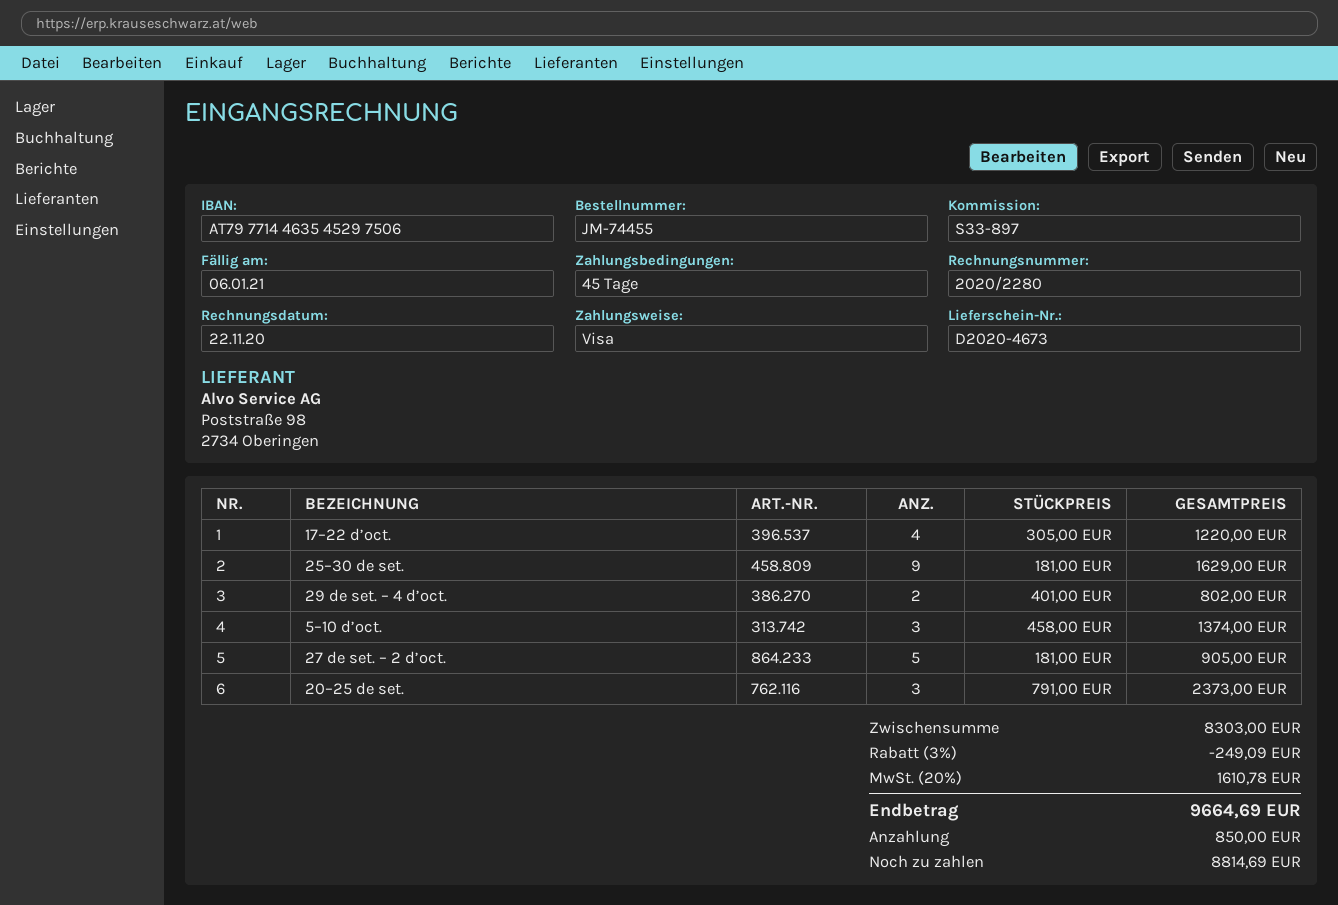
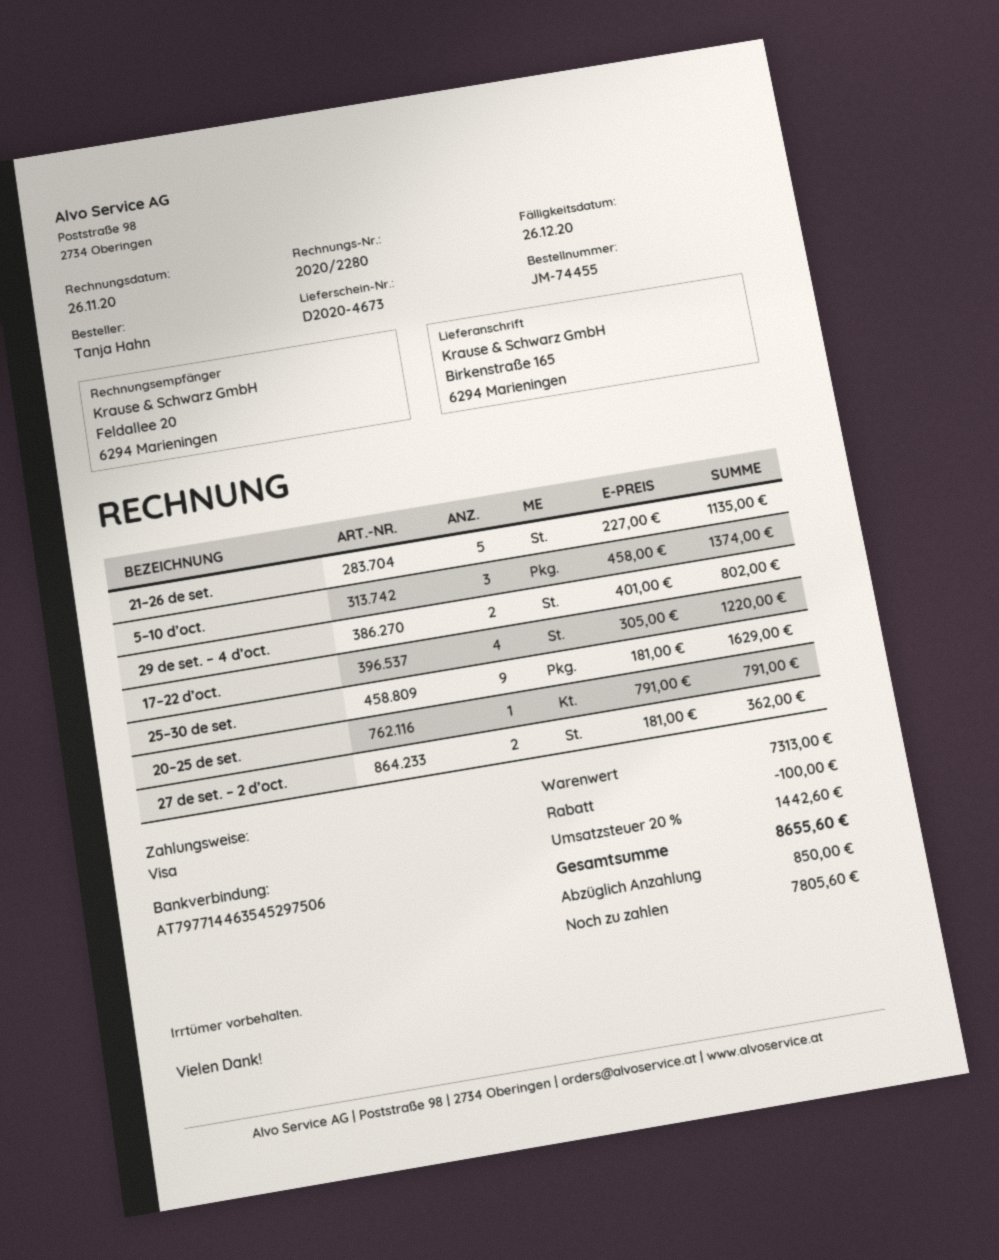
invoice date: 2020-11-22 -> 2020-11-26
due date: 2021-01-06 -> 2020-12-26
27 de set. – 2 d’oct.: 5 x 181.00 = 905.00 -> 2 x 181.00 = 362.00
20–25 de set.: 3 x 791.00 = 2373.00 -> 1 x 791.00 = 791.00
21–26 de set.: none -> 5 x 227.00 = 1135.00
subtotal: 8303.00 -> 7313.00
discount: 249.09 -> 100.00
tax: 20% = 1610.78 -> 20% = 1442.60
total: 9664.69 -> 8655.60
balance: 8814.69 -> 7805.60

